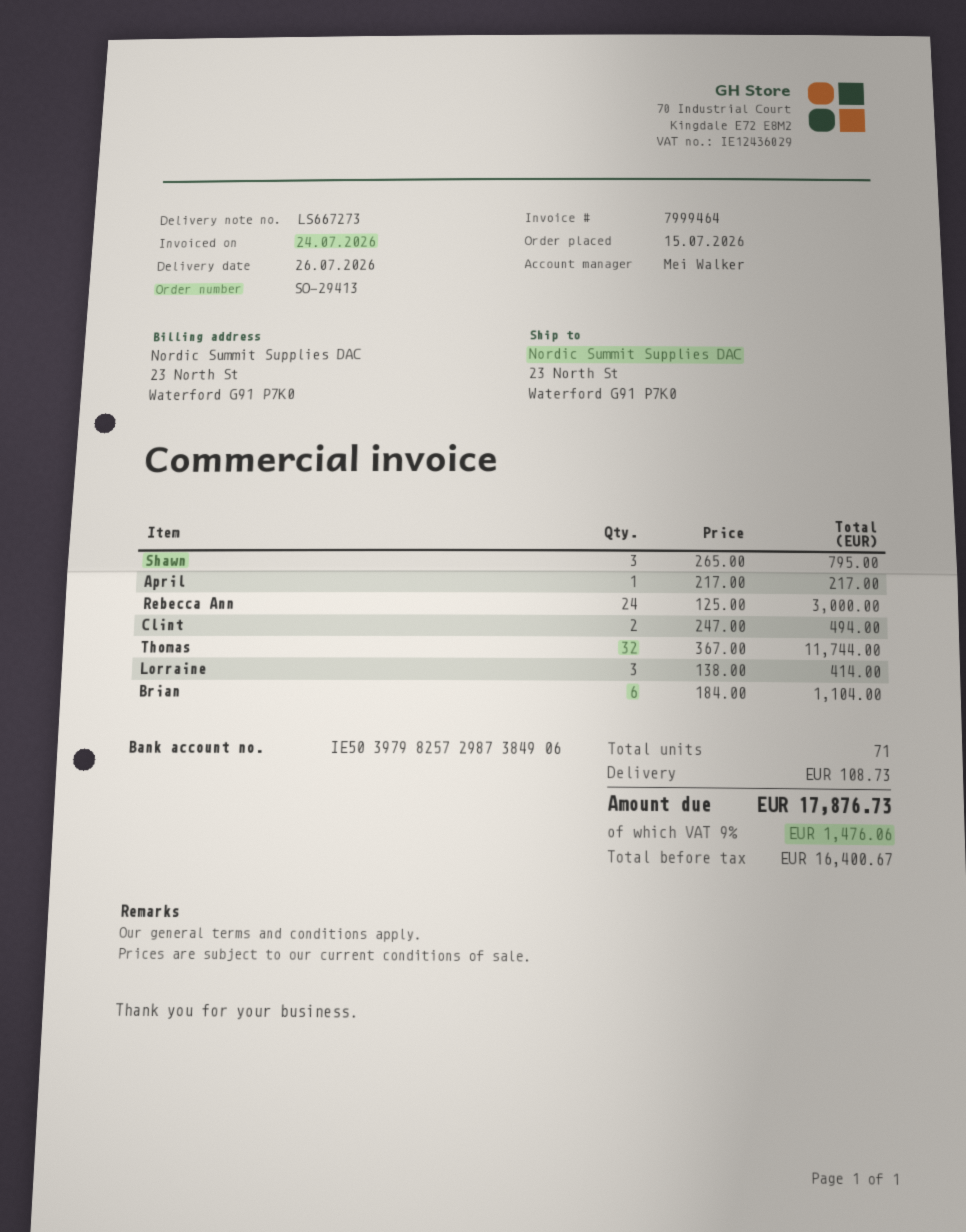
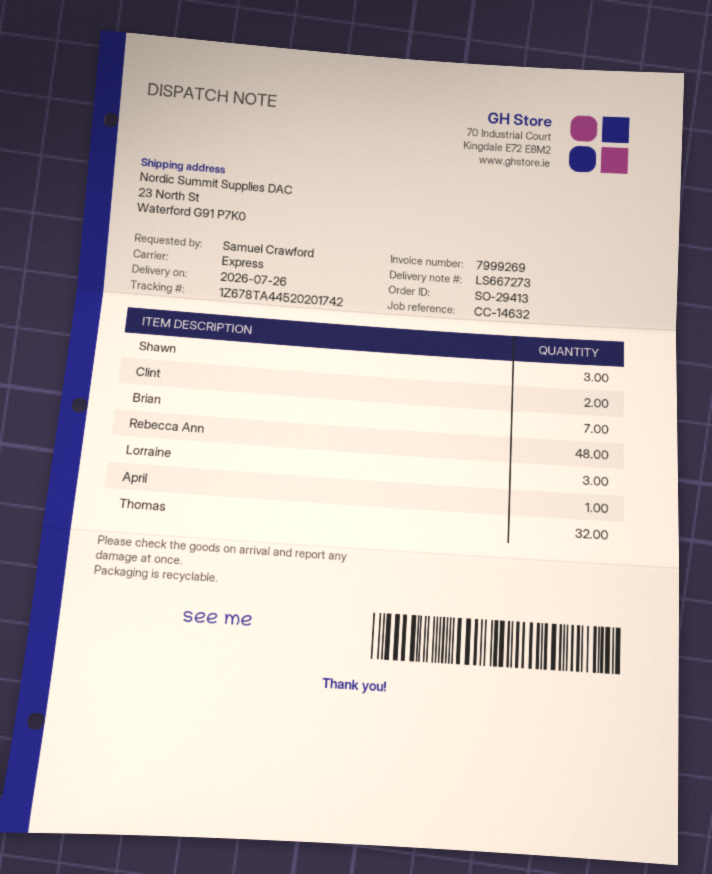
invoice number: 7999464 -> 7999269
Rebecca Ann: 24 -> 48
Brian: 6 -> 7

